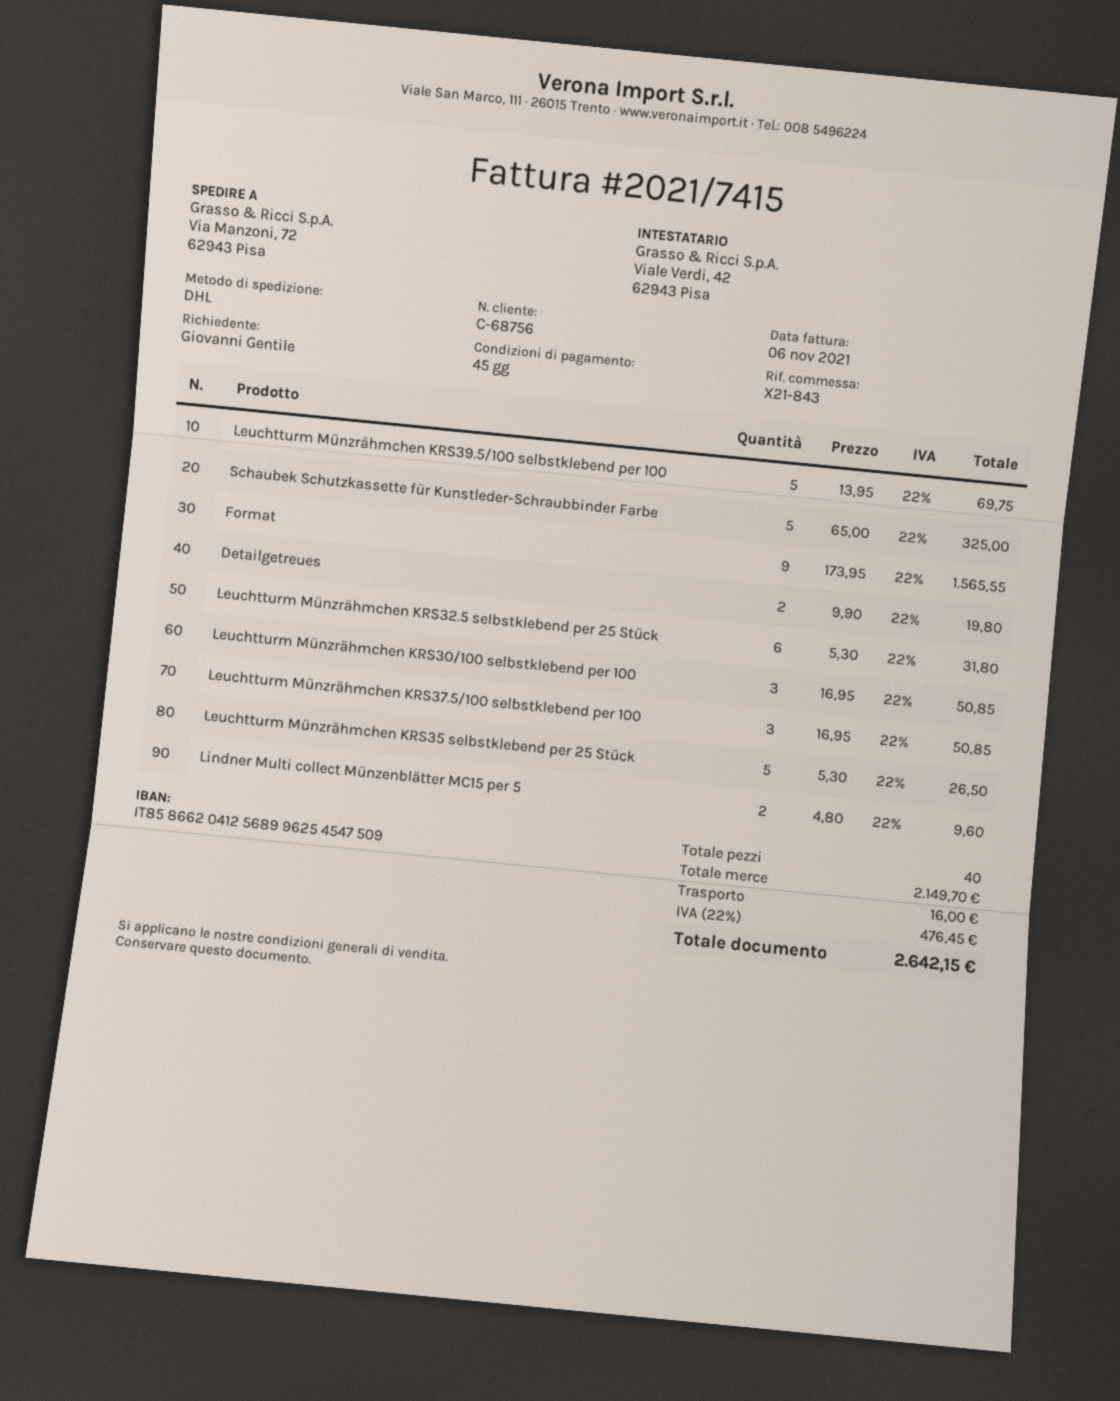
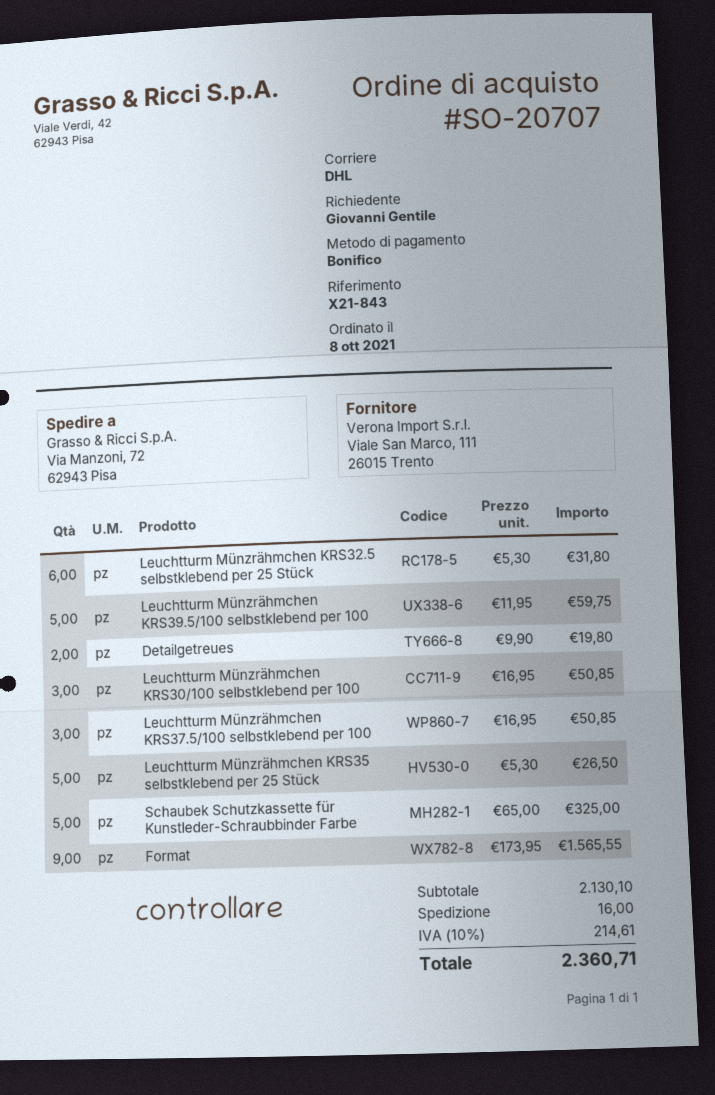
Leuchtturm Münzrähmchen KRS39.5/100 selbstklebend per 100: 5 x 13.95 = 69.75 -> 5 x 11.95 = 59.75
Lindner Multi collect Münzenblätter MC15 per 5: 2 x 4.80 = 9.60 -> none
subtotal: 2149.70 -> 2130.10
tax: 22% = 476.45 -> 10% = 214.61
total: 2642.15 -> 2360.71

